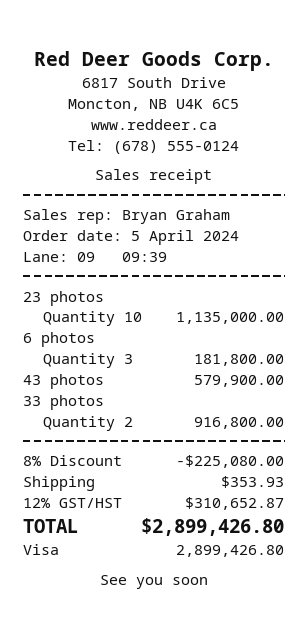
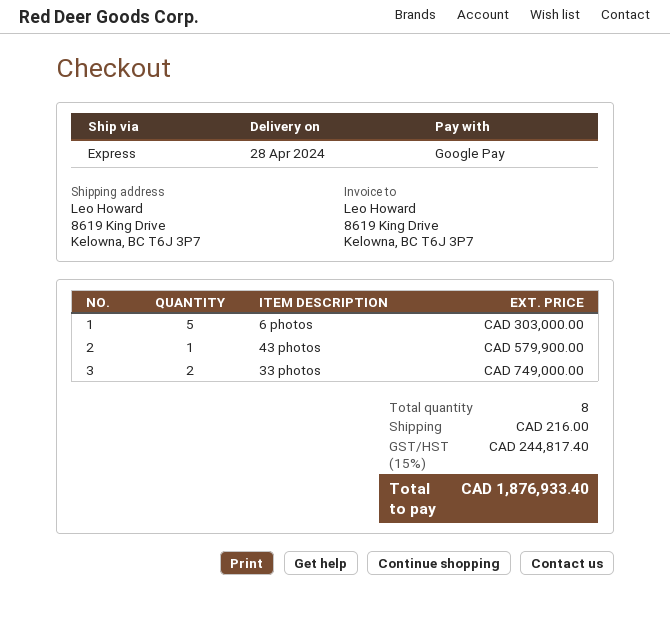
payment method: Visa -> Google Pay
23 photos: 10 for 1135000.00 -> none
6 photos: 3 for 181800.00 -> 5 for 303000.00
33 photos: 2 for 916800.00 -> 2 for 749000.00
discount: 8% = 225080.00 -> none
shipping: 353.93 -> 216.00
tax: 12% = 310652.87 -> 15% = 244817.40
total: 2899426.80 -> 1876933.40

